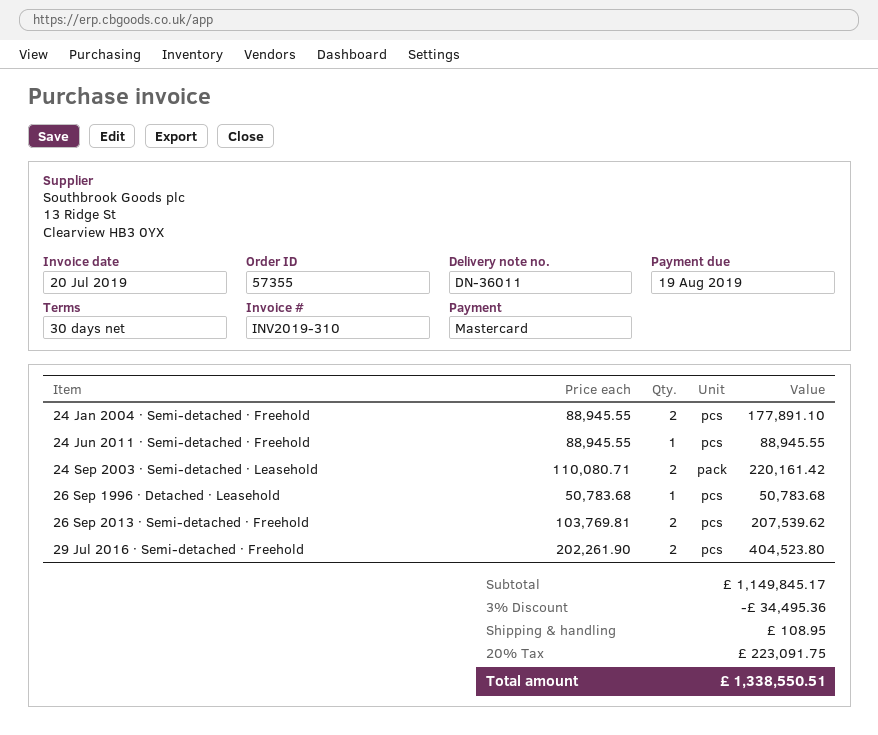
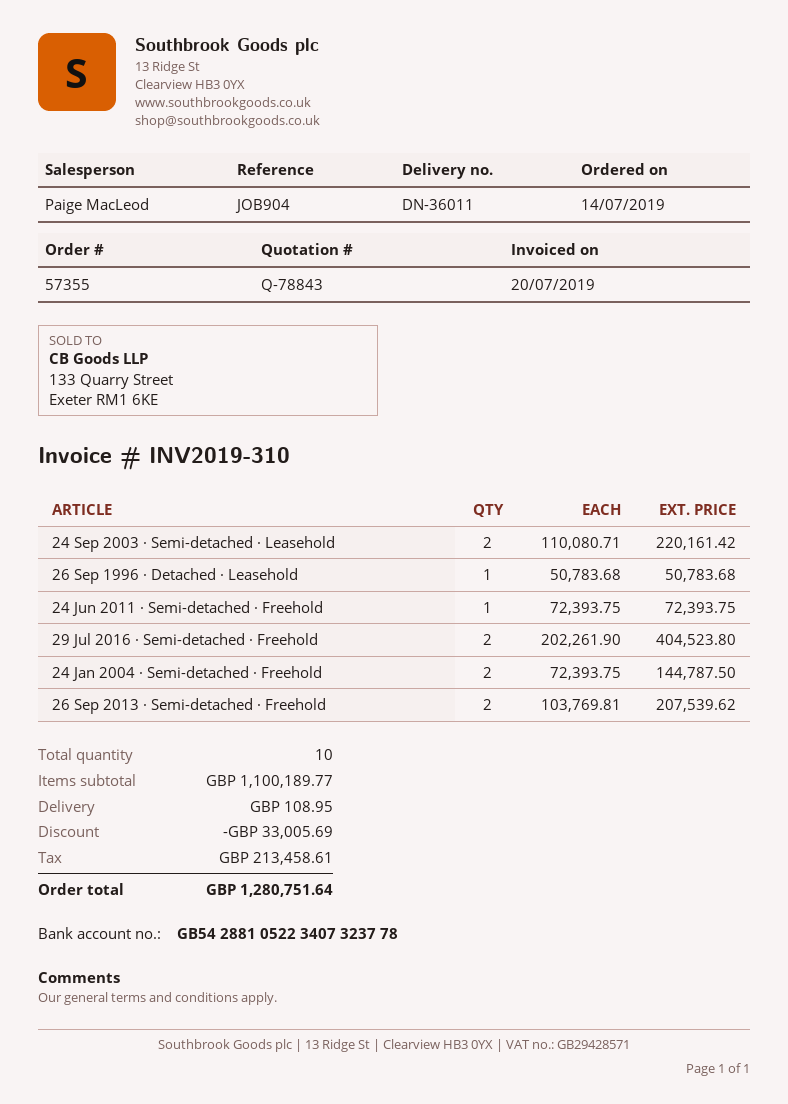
24 Jan 2004 · Semi-detached · Freehold: 2 x 88945.55 = 177891.10 -> 2 x 72393.75 = 144787.50
24 Jun 2011 · Semi-detached · Freehold: 1 x 88945.55 = 88945.55 -> 1 x 72393.75 = 72393.75
subtotal: 1149845.17 -> 1100189.77
discount: 34495.36 -> 33005.69
tax: 223091.75 -> 213458.61
total: 1338550.51 -> 1280751.64

